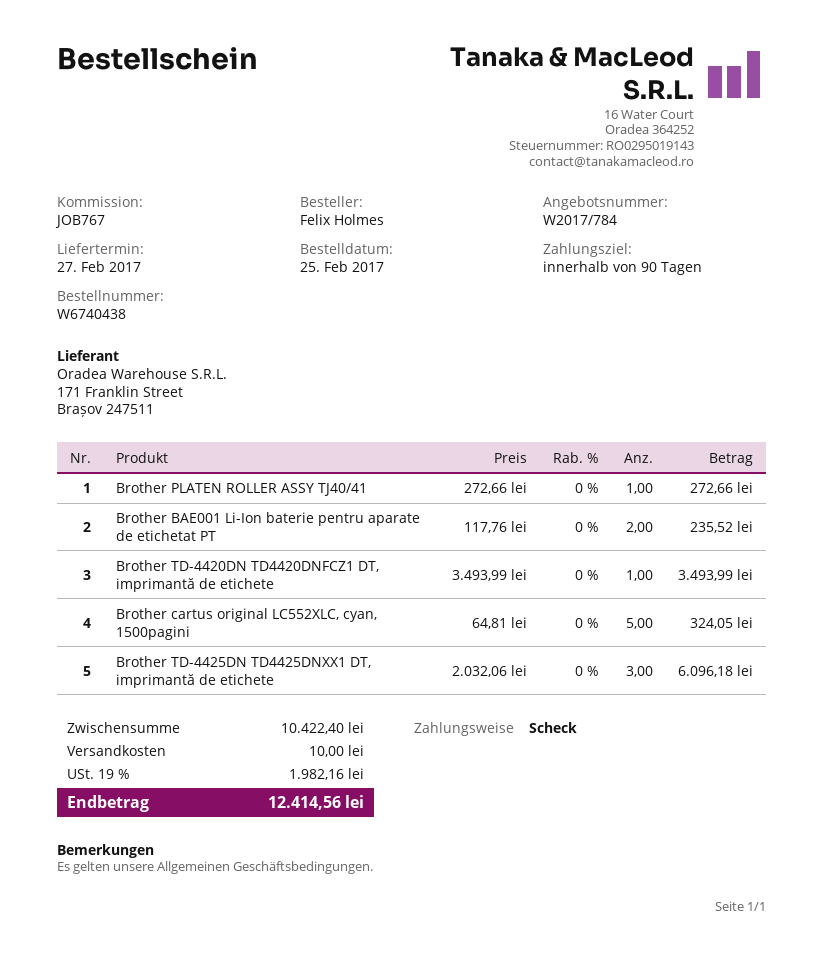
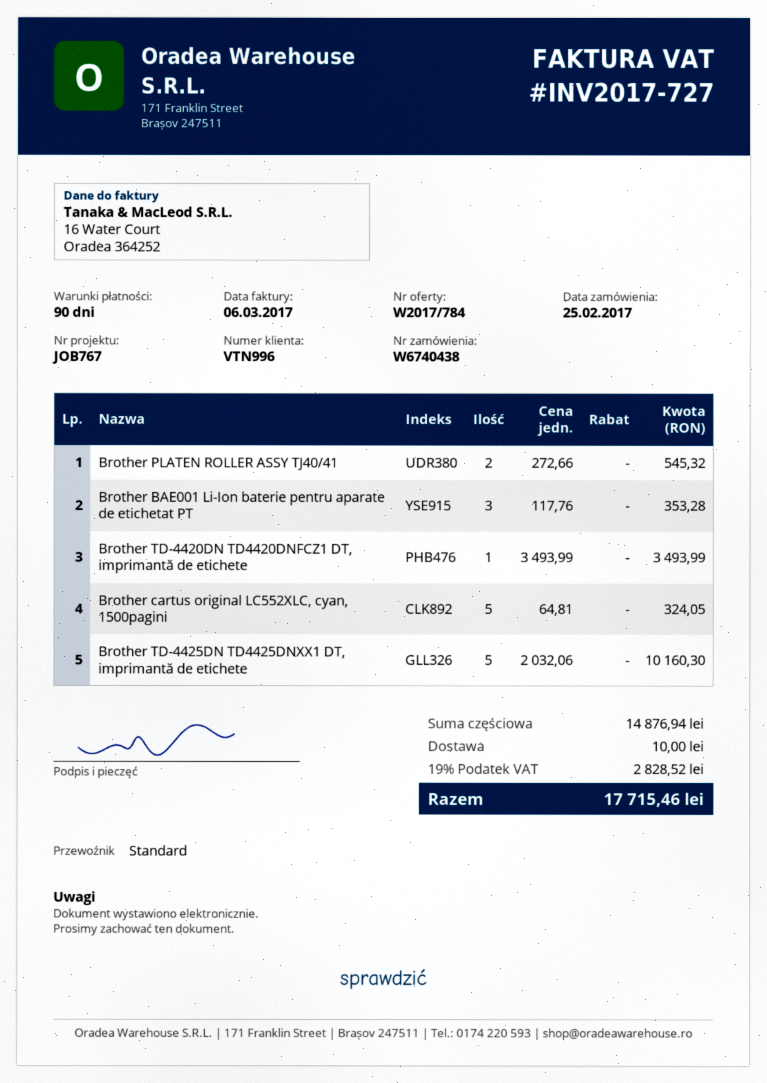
Brother PLATEN ROLLER ASSY TJ40/41: 1 x 272.66 = 272.66 -> 2 x 272.66 = 545.32
Brother BAE001 Li-Ion baterie pentru aparate de etichetat PT: 2 x 117.76 = 235.52 -> 3 x 117.76 = 353.28
Brother TD-4425DN TD4425DNXX1 DT, imprimantă de etichete: 3 x 2032.06 = 6096.18 -> 5 x 2032.06 = 10160.30
subtotal: 10422.40 -> 14876.94
tax: 19% = 1982.16 -> 19% = 2828.52
total: 12414.56 -> 17715.46

